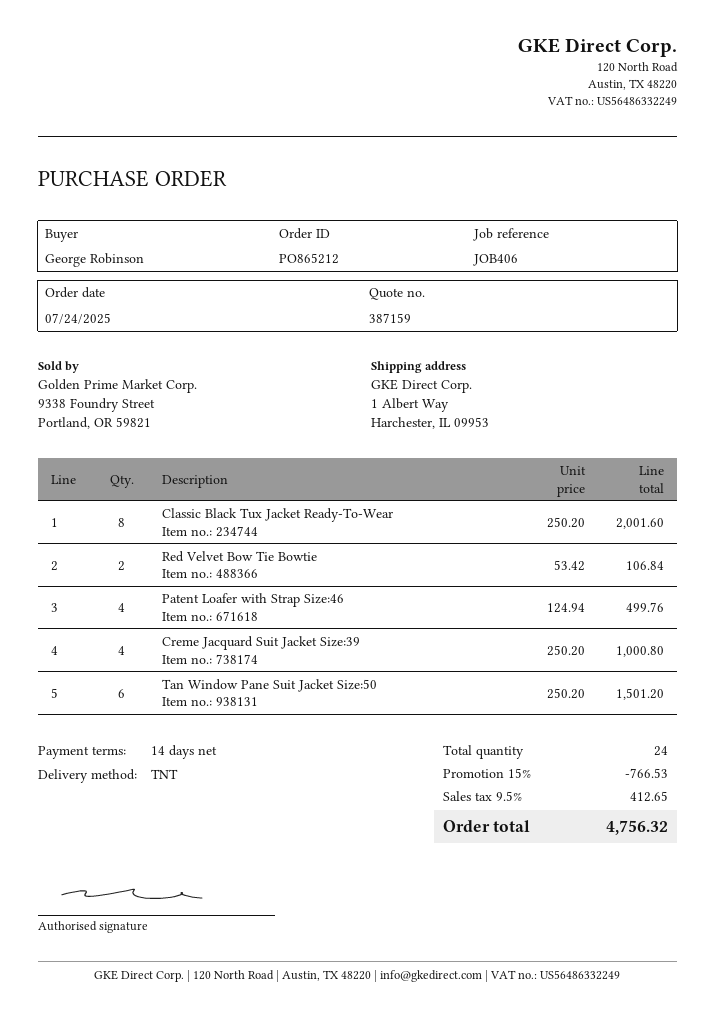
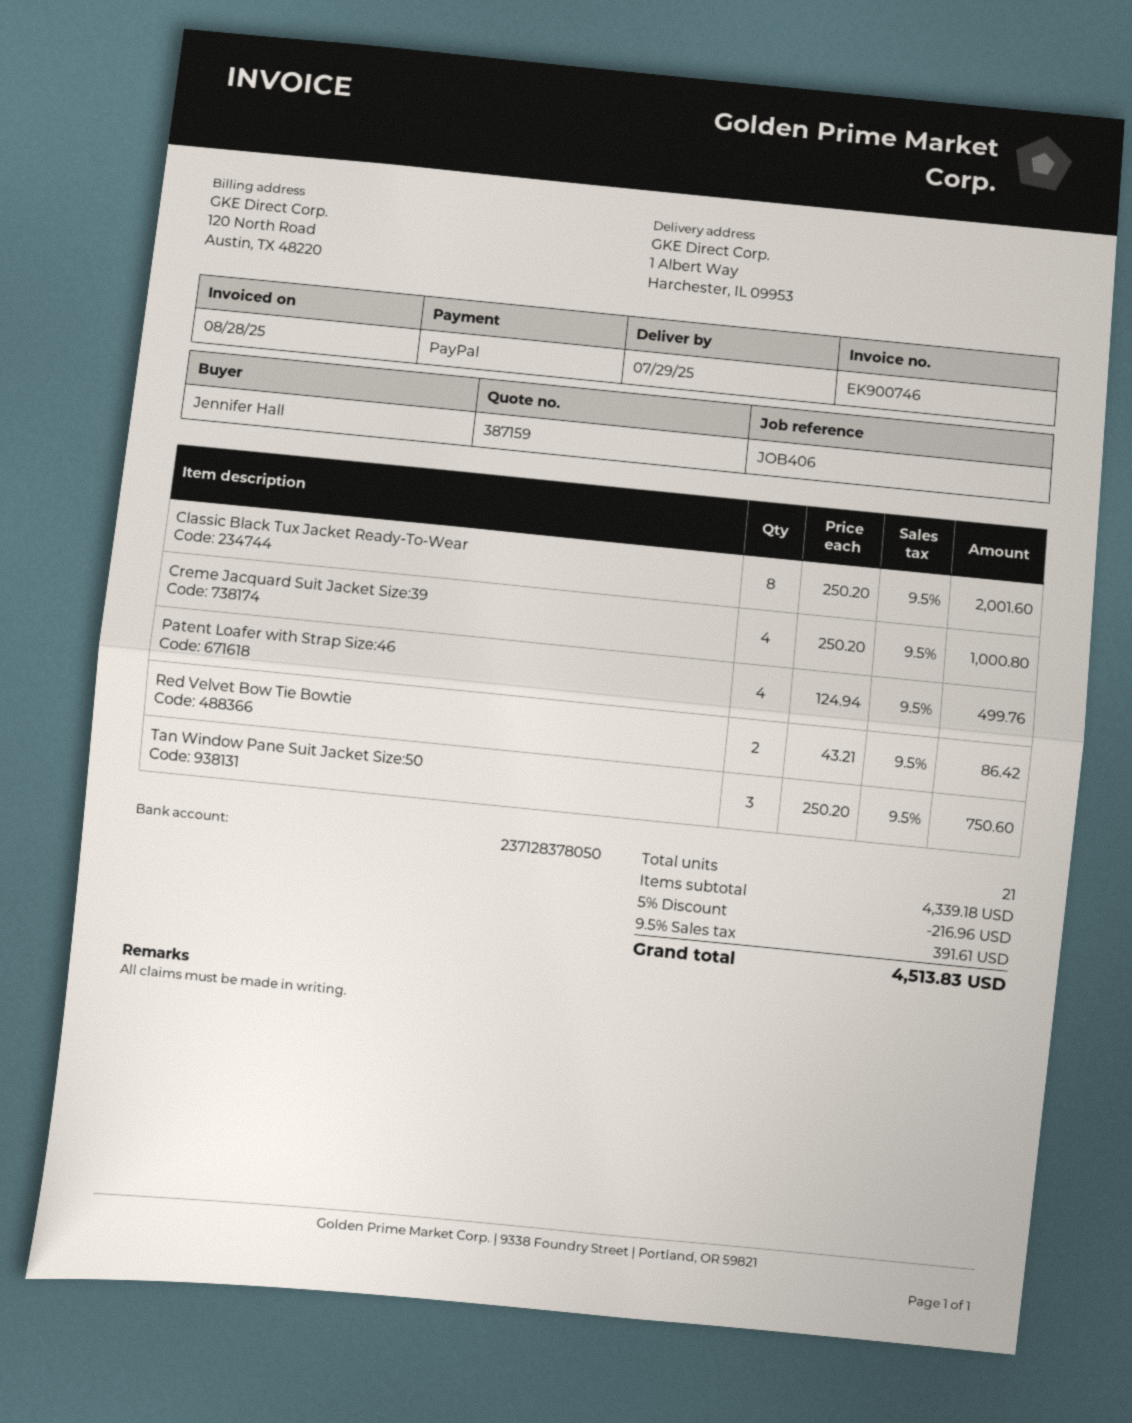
ordered by: George Robinson -> Jennifer Hall
Red Velvet Bow Tie Bowtie: 2 x 53.42 = 106.84 -> 2 x 43.21 = 86.42
Tan Window Pane Suit Jacket Size:50: 6 x 250.20 = 1501.20 -> 3 x 250.20 = 750.60
total quantity: 24 -> 21
discount: 15% = 766.53 -> 5% = 216.96
tax: 9.5% = 412.65 -> 9.5% = 391.61
total: 4756.32 -> 4513.83

